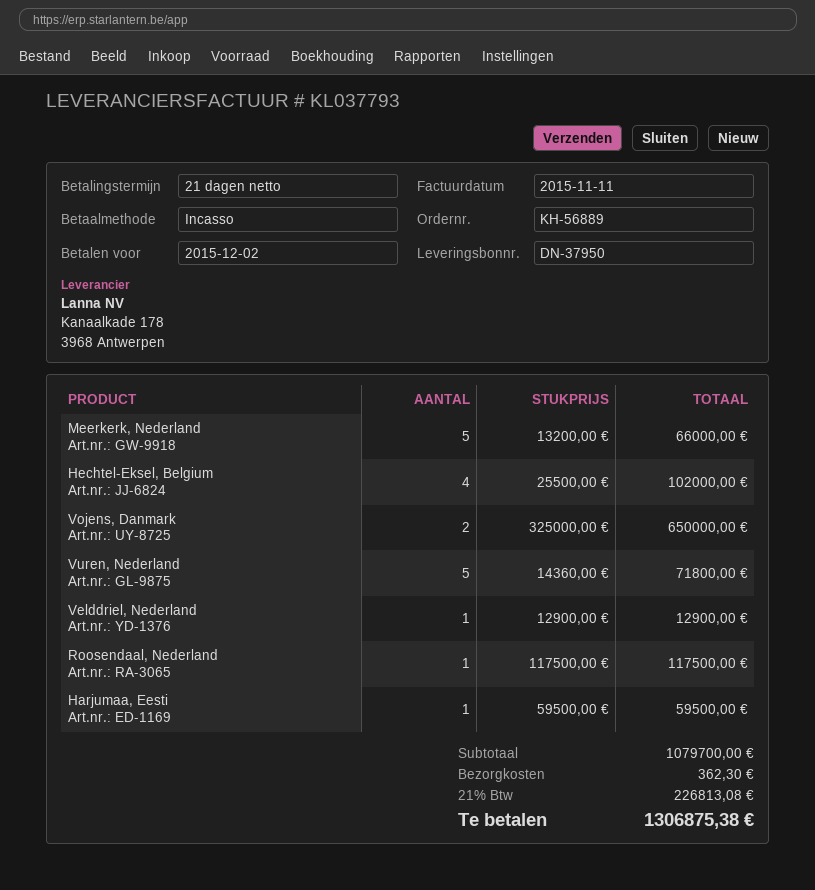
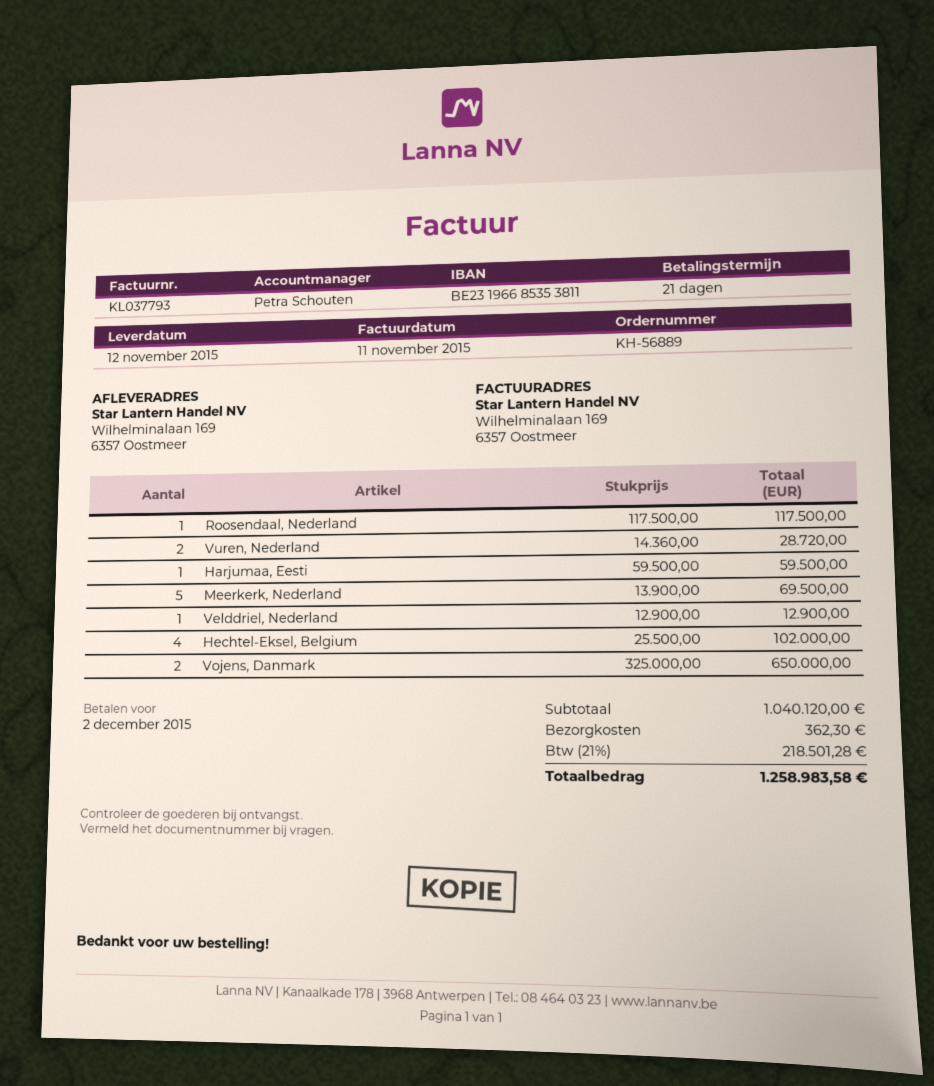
Meerkerk, Nederland: 5 x 13200.00 = 66000.00 -> 5 x 13900.00 = 69500.00
Vuren, Nederland: 5 x 14360.00 = 71800.00 -> 2 x 14360.00 = 28720.00
subtotal: 1079700.00 -> 1040120.00
tax: 21% = 226813.08 -> 21% = 218501.28
total: 1306875.38 -> 1258983.58

